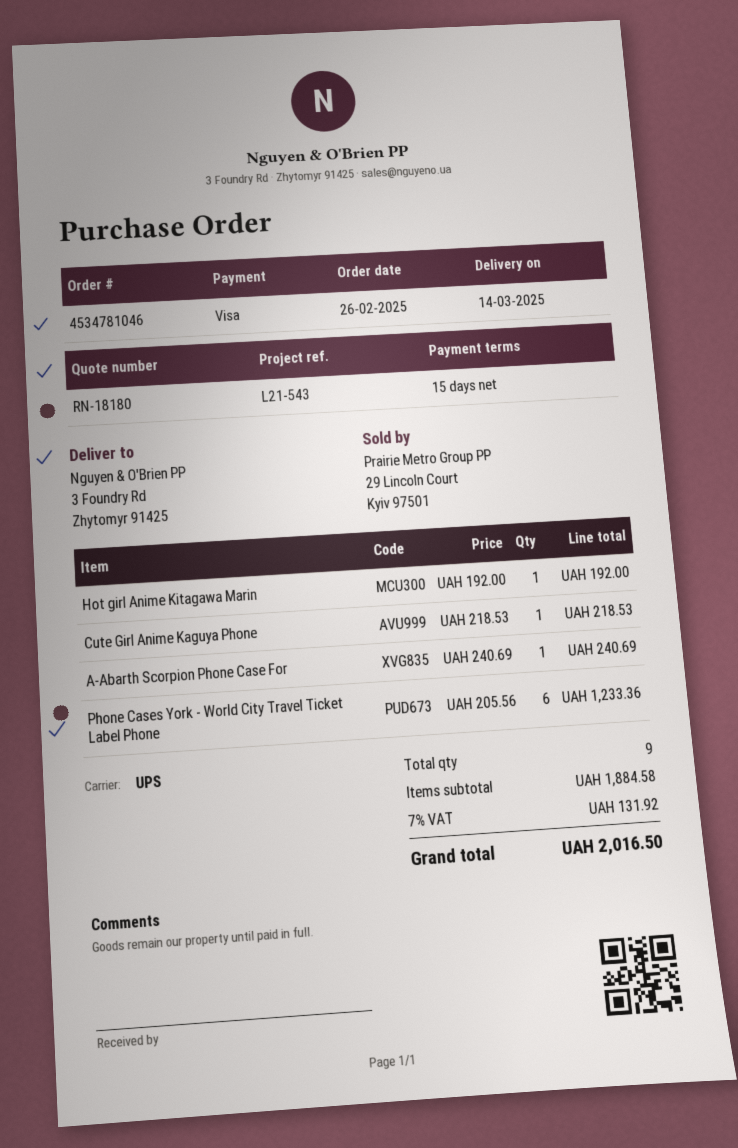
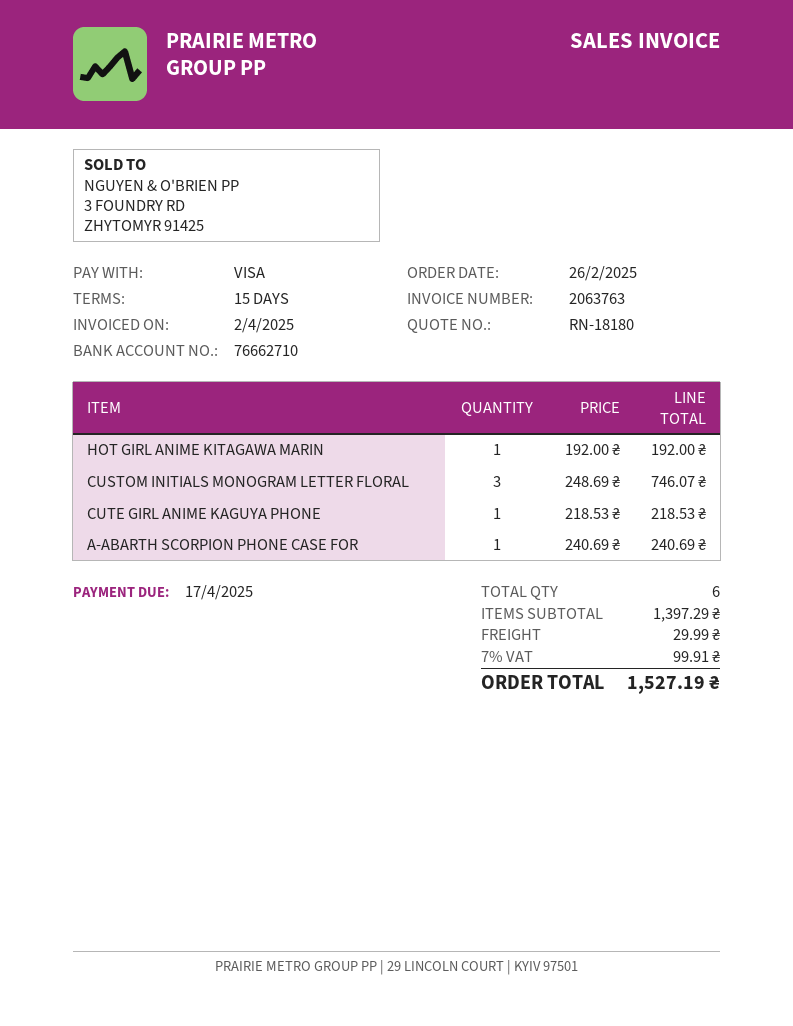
Phone Cases York - World City Travel Ticket Label Phone: 6 x 205.56 = 1233.36 -> none
CUSTOM INITIALS MONOGRAM LETTER FLORAL: none -> 3 x 248.69 = 746.07
total quantity: 9 -> 6
subtotal: 1884.58 -> 1397.29
shipping: none -> 29.99
tax: 7% = 131.92 -> 7% = 99.91
total: 2016.50 -> 1527.19

